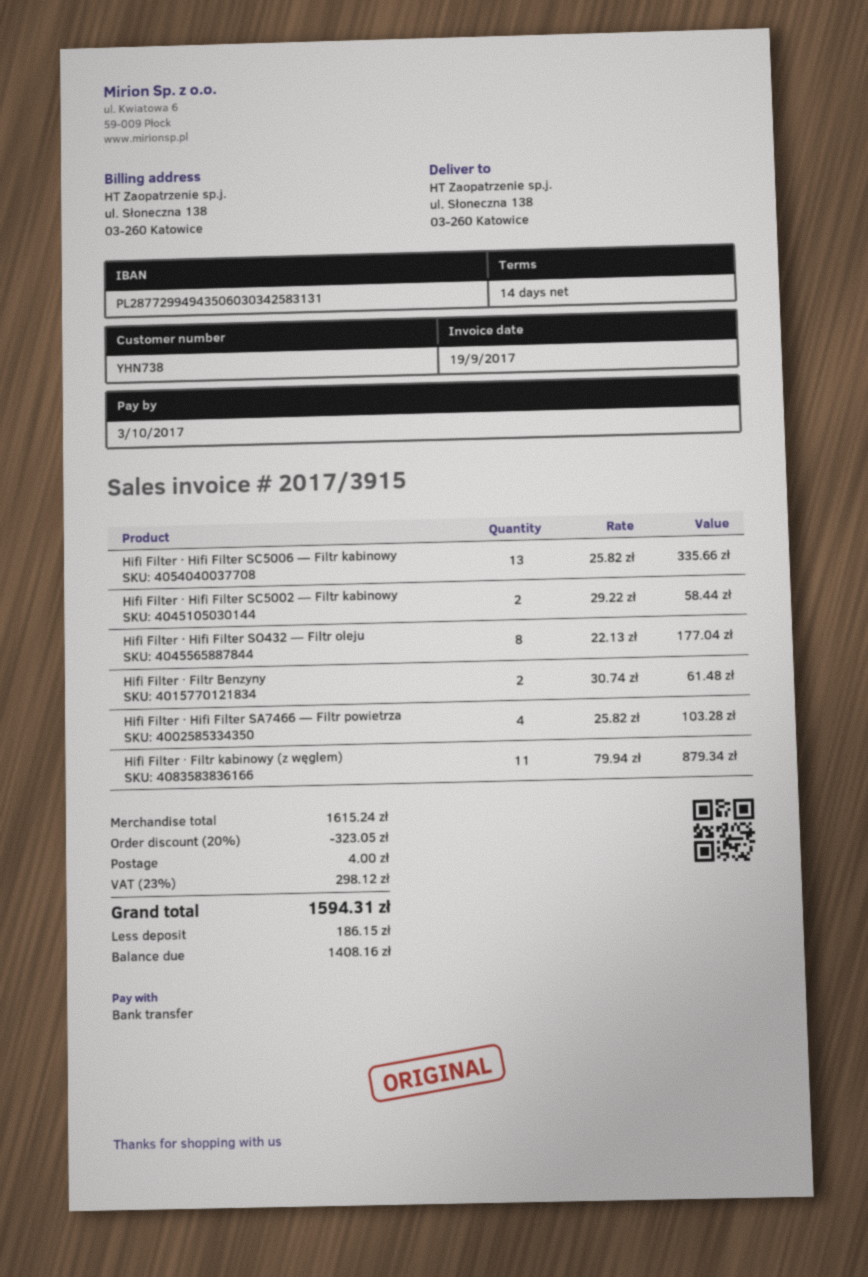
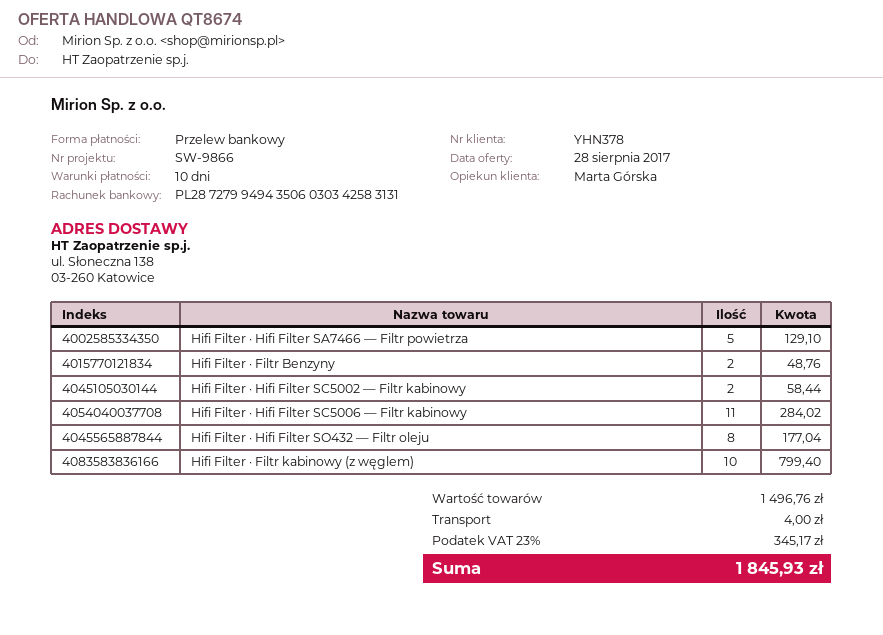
payment terms: 14 days -> 10 days
customer number: YHN738 -> YHN378
bank account: PL28772994943506030342583131 -> PL28727994943506030342583131
Hifi Filter · Hifi Filter SC5006 — Filtr kabinowy: 13 for 335.66 -> 11 for 284.02
Hifi Filter · Filtr Benzyny: 2 for 61.48 -> 2 for 48.76
Hifi Filter · Hifi Filter SA7466 — Filtr powietrza: 4 for 103.28 -> 5 for 129.10
Hifi Filter · Filtr kabinowy (z węglem): 11 for 879.34 -> 10 for 799.40
subtotal: 1615.24 -> 1496.76
discount: 20% = 323.05 -> none
tax: 23% = 298.12 -> 23% = 345.17
total: 1594.31 -> 1845.93

